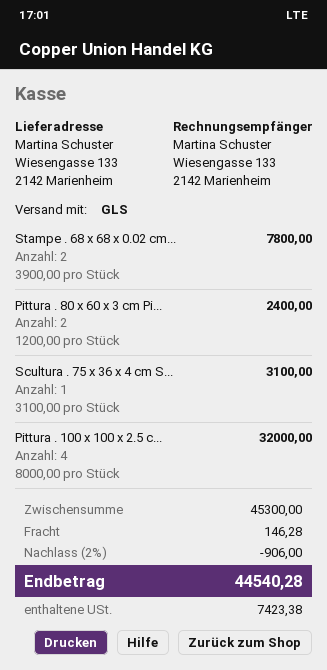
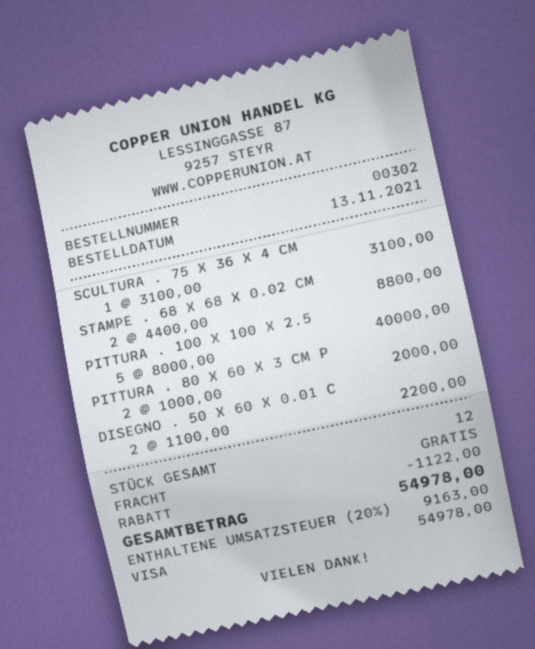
Stampe . 68 x 68 x 0.02 cm...: 2 x 3900.00 = 7800.00 -> 2 x 4400.00 = 8800.00
Pittura . 80 x 60 x 3 cm Pi...: 2 x 1200.00 = 2400.00 -> 2 x 1000.00 = 2000.00
Pittura . 100 x 100 x 2.5 c...: 4 x 8000.00 = 32000.00 -> 5 x 8000.00 = 40000.00
DISEGNO . 50 X 60 X 0.01 C: none -> 2 x 1100.00 = 2200.00
discount: 906.00 -> 1122.00
shipping: 146.28 -> 0.00
tax: 7423.38 -> 9163.00
total: 44540.28 -> 54978.00

